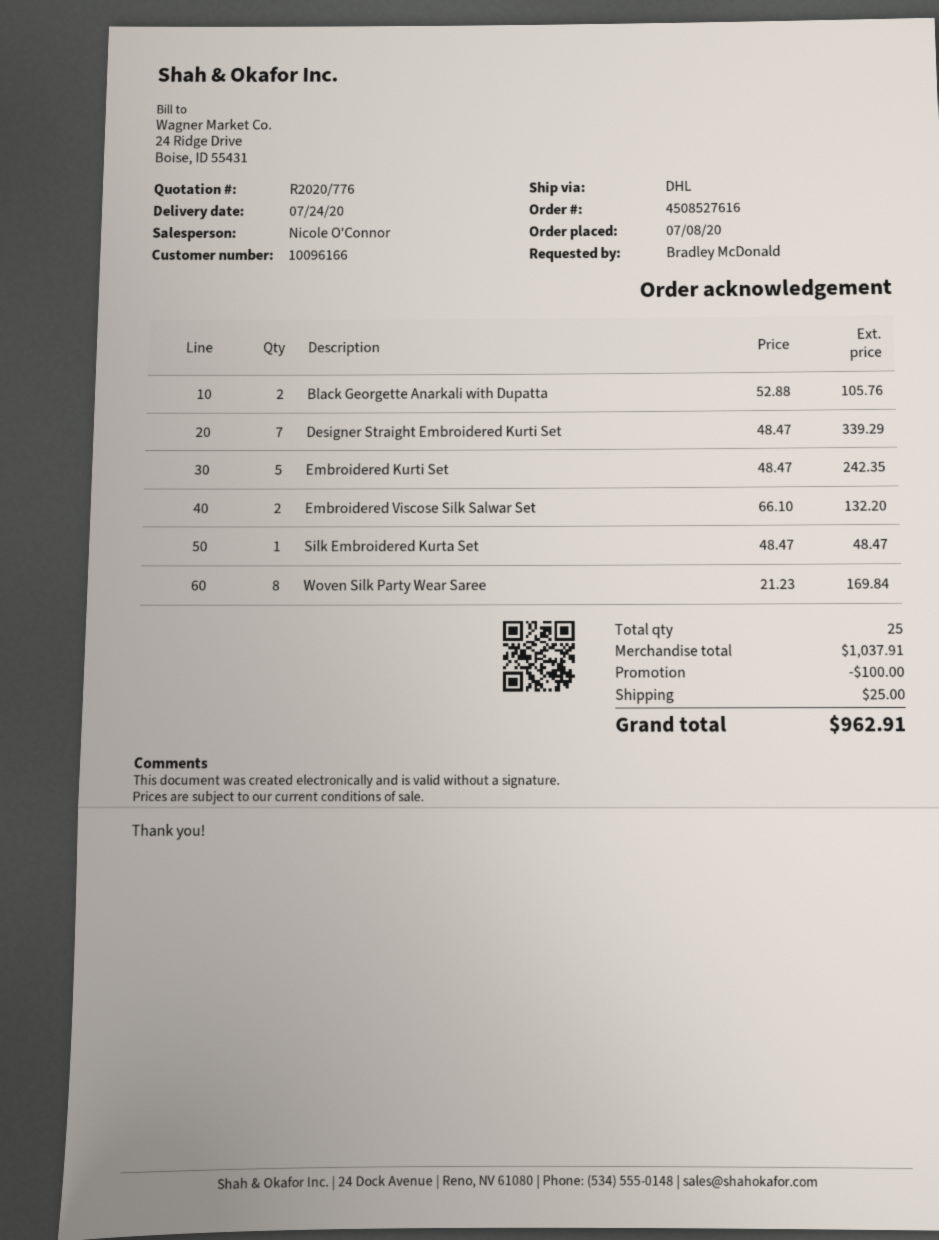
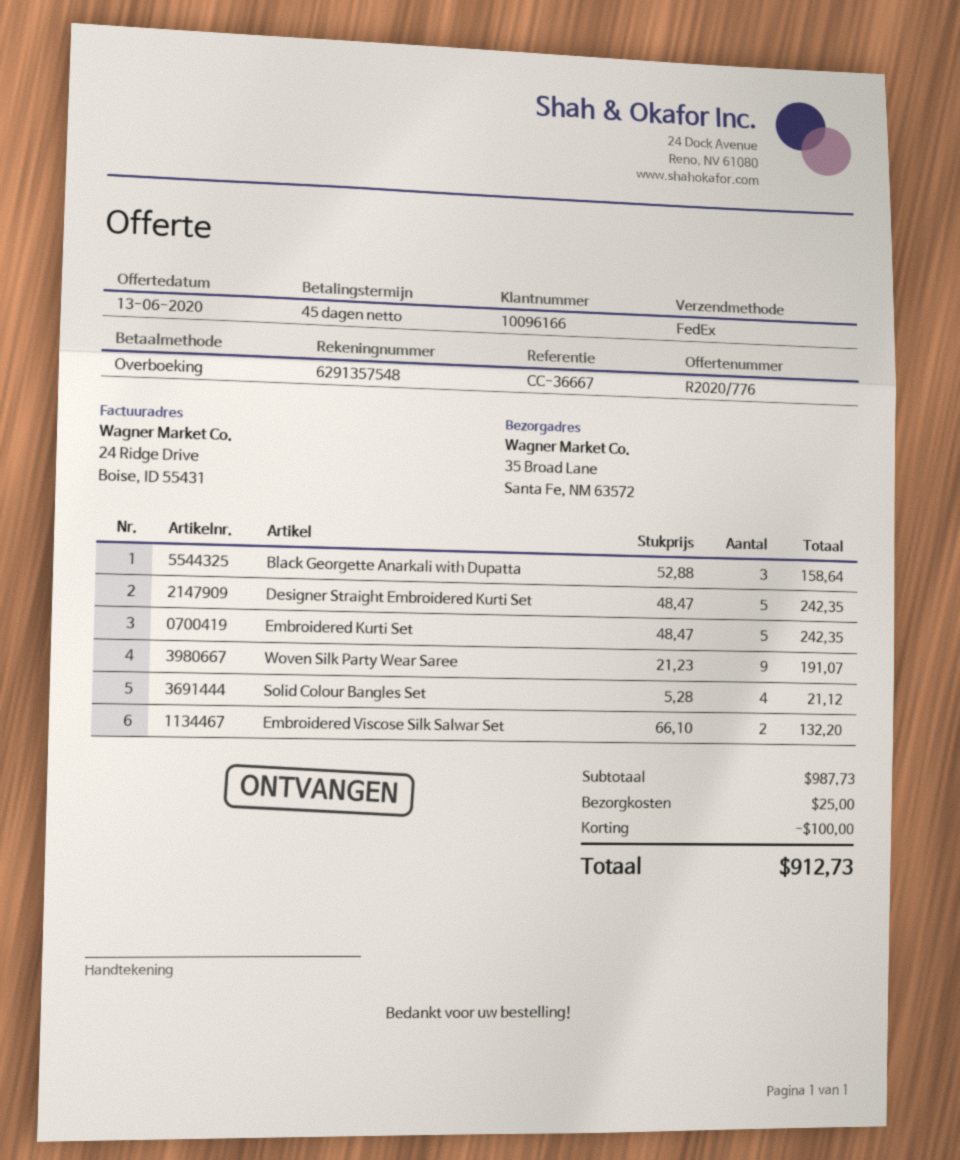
shipping method: DHL -> FedEx
Black Georgette Anarkali with Dupatta: 2 x 52.88 = 105.76 -> 3 x 52.88 = 158.64
Designer Straight Embroidered Kurti Set: 7 x 48.47 = 339.29 -> 5 x 48.47 = 242.35
Silk Embroidered Kurta Set: 1 x 48.47 = 48.47 -> none
Woven Silk Party Wear Saree: 8 x 21.23 = 169.84 -> 9 x 21.23 = 191.07
Solid Colour Bangles Set: none -> 4 x 5.28 = 21.12
subtotal: 1037.91 -> 987.73
total: 962.91 -> 912.73

